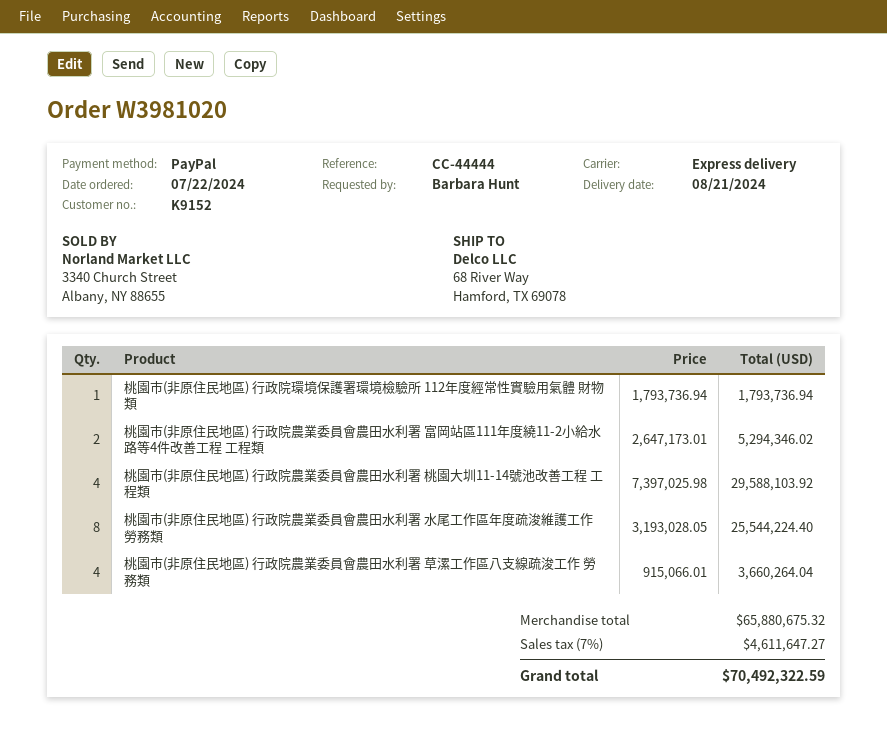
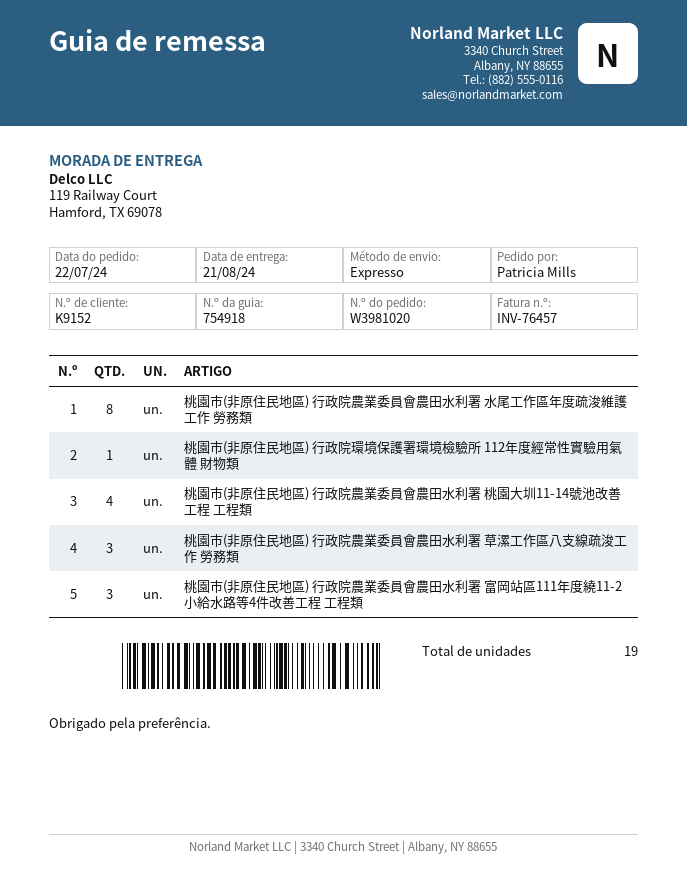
ordered by: Barbara Hunt -> Patricia Mills
ship to: 68 River Way, Hamford, TX 69078 -> 119 Railway Court, Hamford, TX 69078
桃園市(非原住民地區) 行政院農業委員會農田水利署 富岡站區111年度繞11-2小給水路等4件改善工程 工程類: 2 -> 3
桃園市(非原住民地區) 行政院農業委員會農田水利署 草漯工作區八支線疏浚工作 勞務類: 4 -> 3

